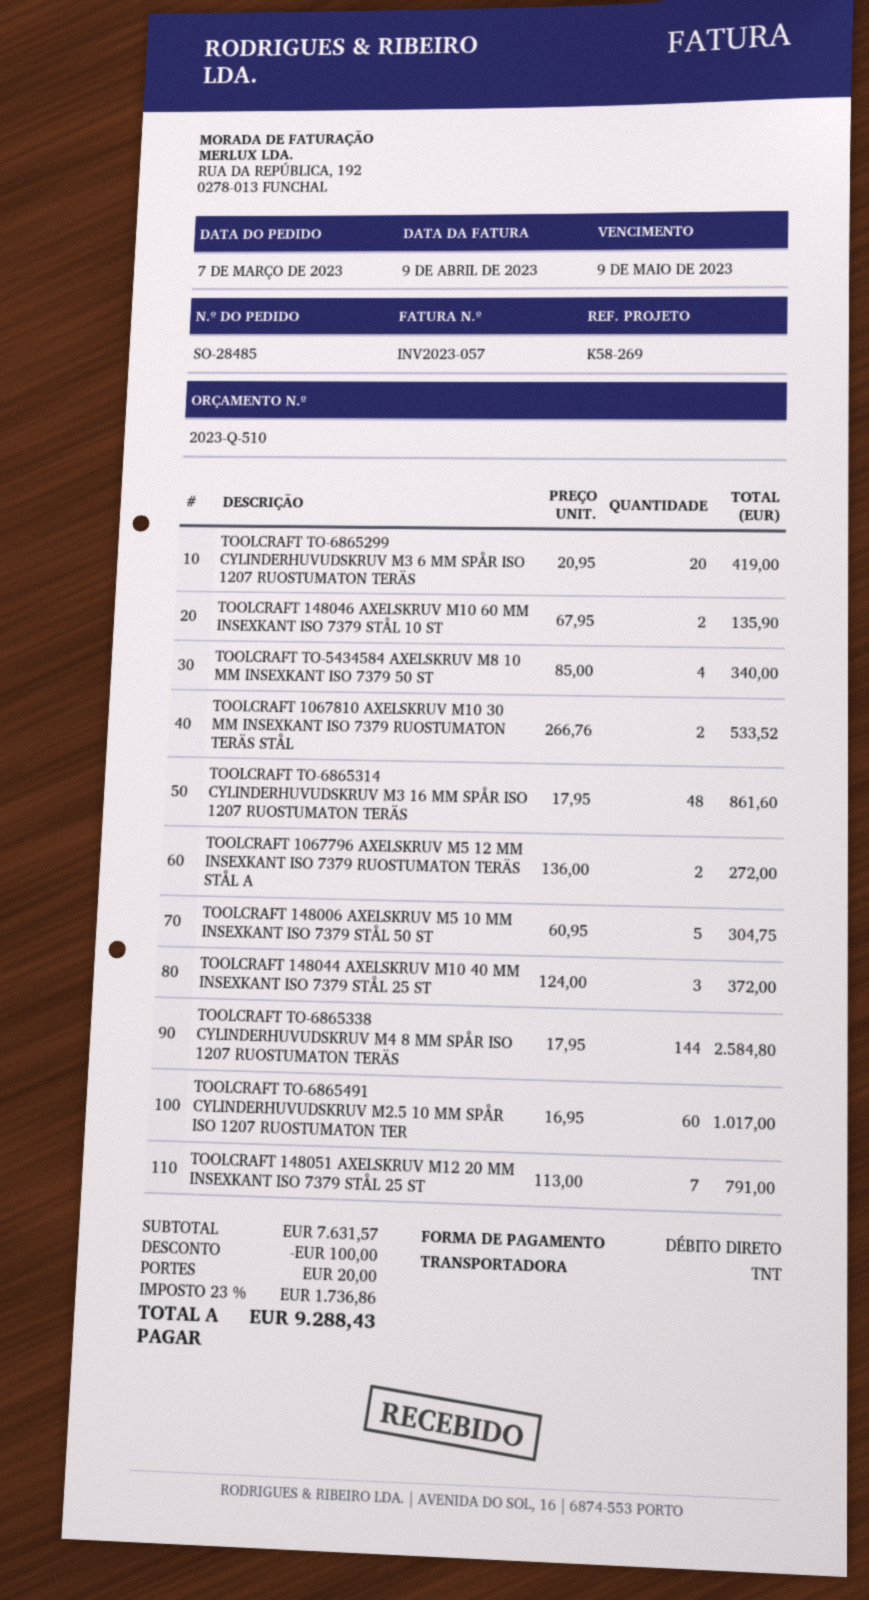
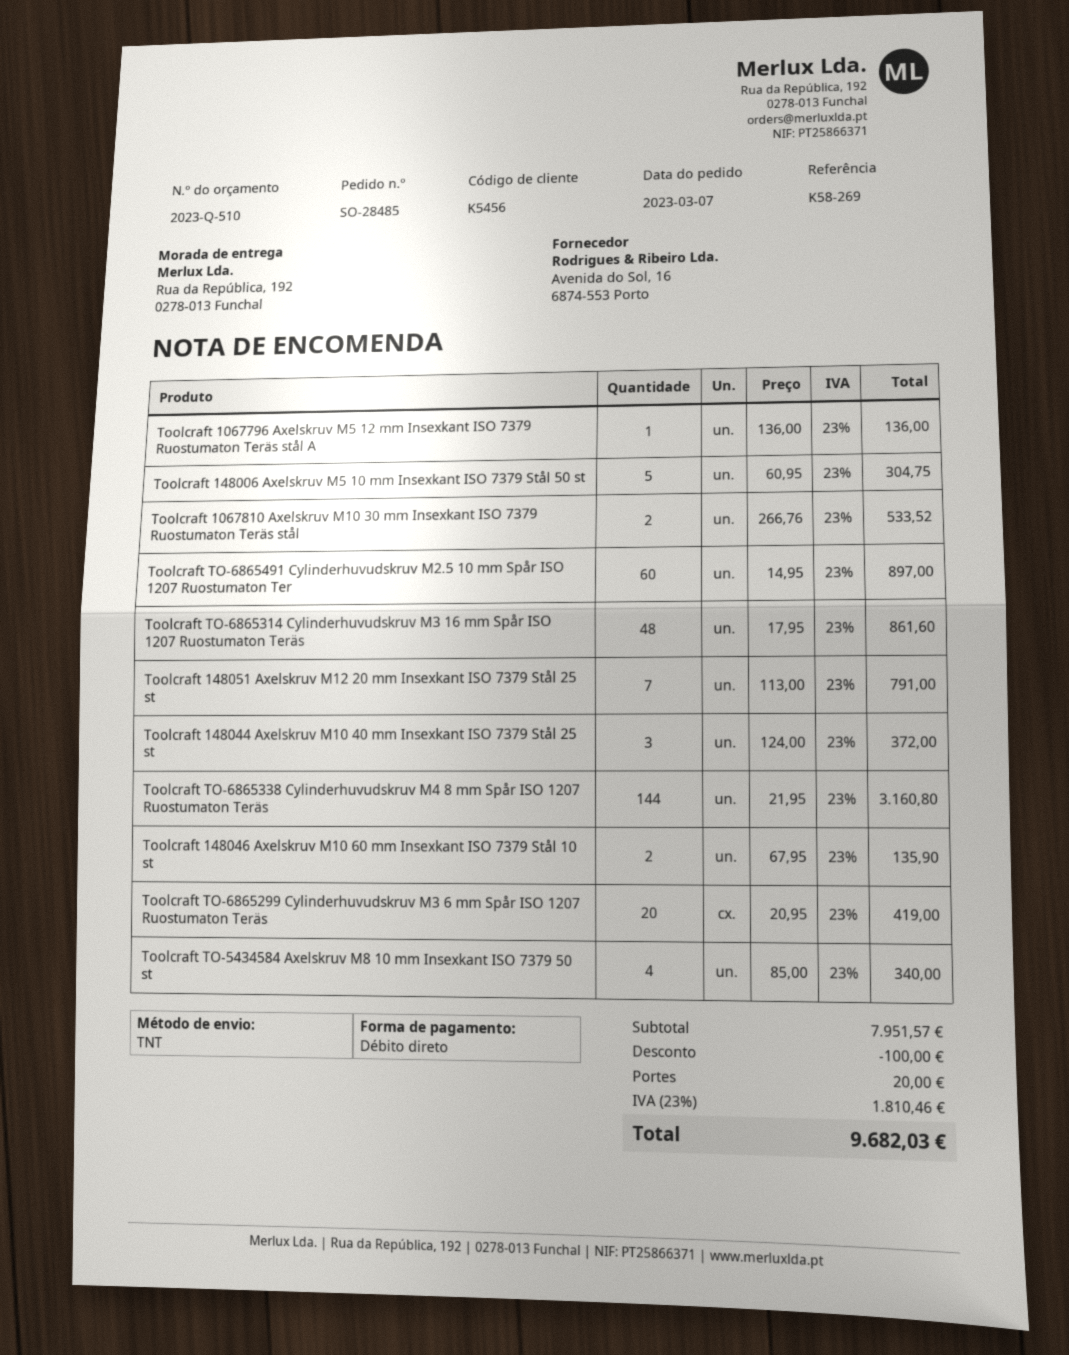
TOOLCRAFT 1067796 AXELSKRUV M5 12 MM INSEXKANT ISO 7379 RUOSTUMATON TERÄS STÅL A: 2 x 136.00 = 272.00 -> 1 x 136.00 = 136.00
TOOLCRAFT TO-6865338 CYLINDERHUVUDSKRUV M4 8 MM SPÅR ISO 1207 RUOSTUMATON TERÄS: 144 x 17.95 = 2584.80 -> 144 x 21.95 = 3160.80
TOOLCRAFT TO-6865491 CYLINDERHUVUDSKRUV M2.5 10 MM SPÅR ISO 1207 RUOSTUMATON TER: 60 x 16.95 = 1017.00 -> 60 x 14.95 = 897.00
subtotal: 7631.57 -> 7951.57
tax: 23% = 1736.86 -> 23% = 1810.46
total: 9288.43 -> 9682.03

